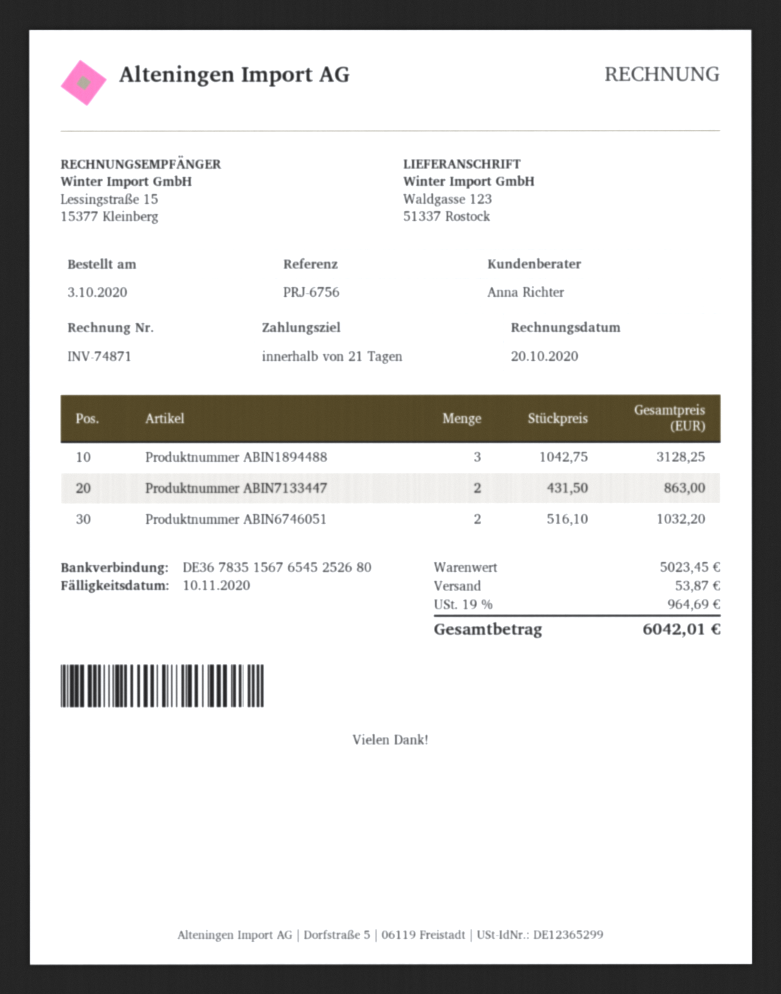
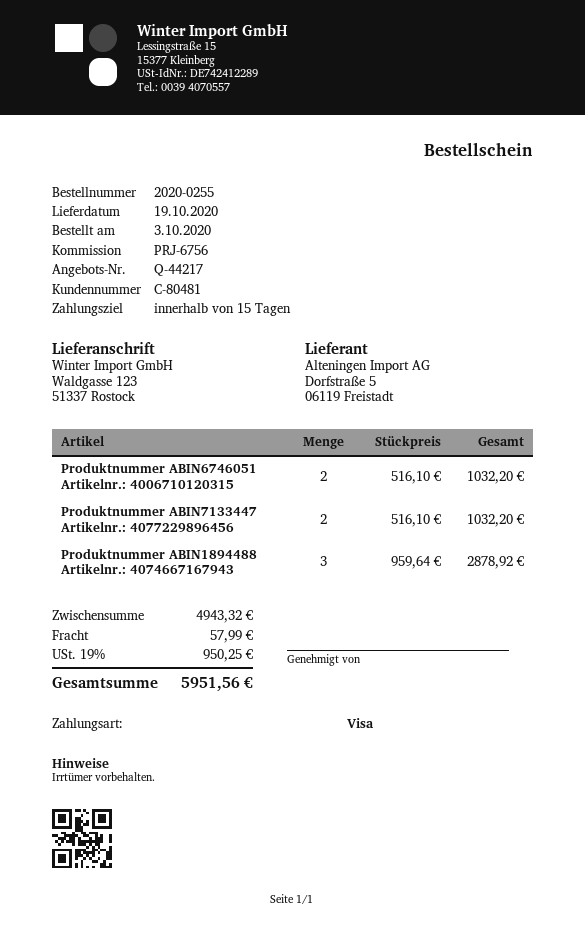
payment terms: 21 days -> 15 days
Produktnummer ABIN1894488: 3 x 1042.75 = 3128.25 -> 3 x 959.64 = 2878.92
Produktnummer ABIN7133447: 2 x 431.50 = 863.00 -> 2 x 516.10 = 1032.20
subtotal: 5023.45 -> 4943.32
shipping: 53.87 -> 57.99
tax: 19% = 964.69 -> 19% = 950.25
total: 6042.01 -> 5951.56

